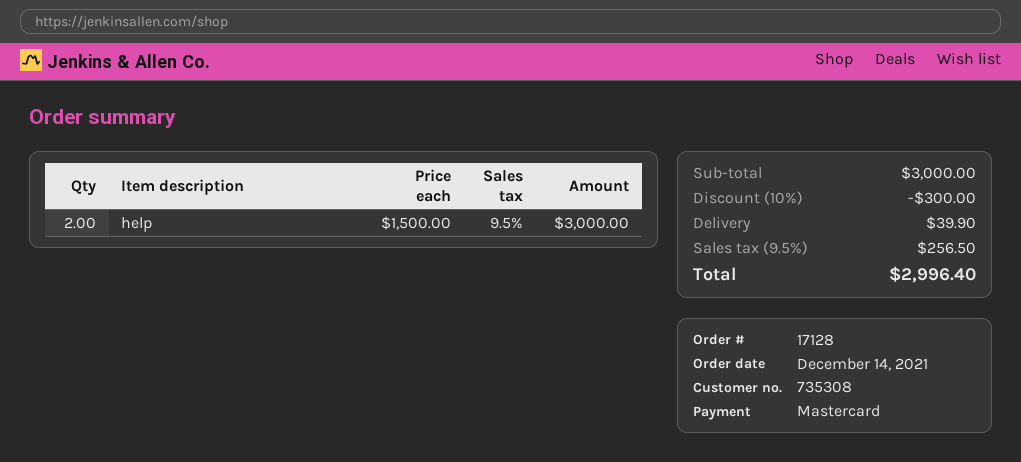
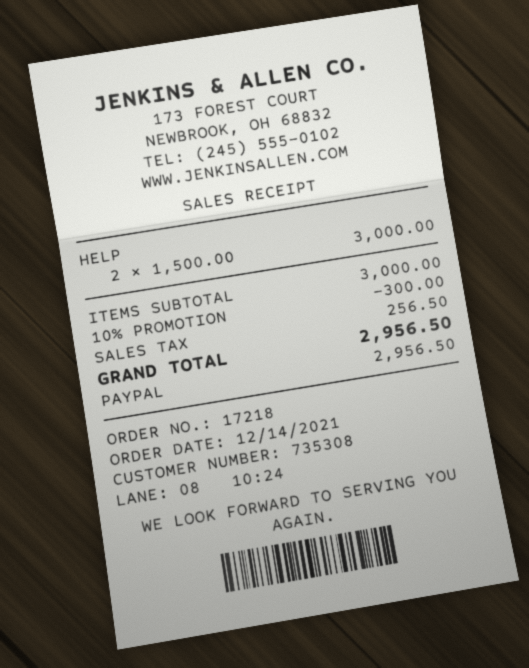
order number: 17128 -> 17218
payment method: Mastercard -> PayPal
shipping: 39.90 -> none
total: 2996.40 -> 2956.50

